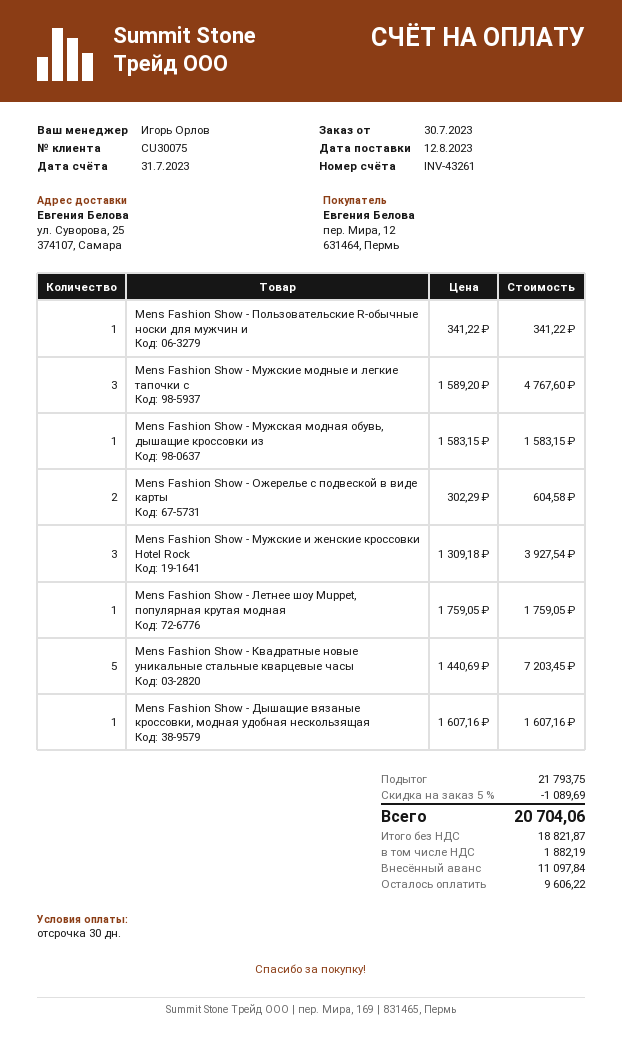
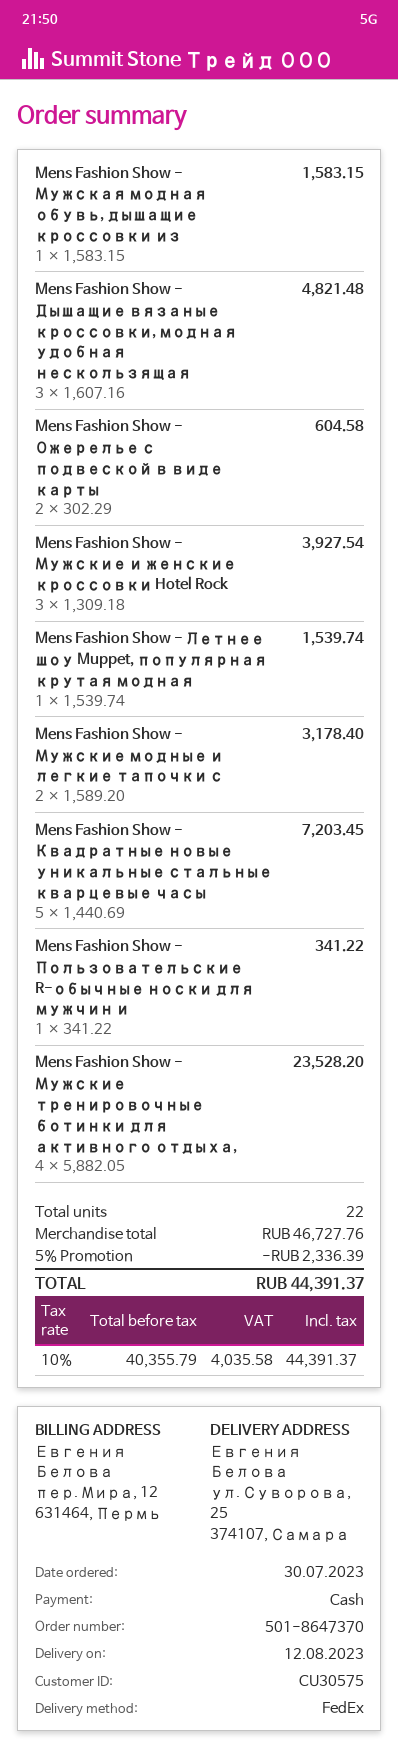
customer number: CU30075 -> CU30575
Mens Fashion Show - Мужские модные и легкие тапочки с: 3 x 1589.20 = 4767.60 -> 2 x 1589.20 = 3178.40
Mens Fashion Show - Летнее шоу Muppet, популярная крутая модная: 1 x 1759.05 = 1759.05 -> 1 x 1539.74 = 1539.74
Mens Fashion Show - Дышащие вязаные кроссовки, модная удобная нескользящая: 1 x 1607.16 = 1607.16 -> 3 x 1607.16 = 4821.48
Mens Fashion Show - Мужские тренировочные ботинки для активного отдыха,: none -> 4 x 5882.05 = 23528.20
subtotal: 21793.75 -> 46727.76
discount: 5% = 1089.69 -> 5% = 2336.39
net: 18821.87 -> 40355.79
tax: 1882.19 -> 4035.58
total: 20704.06 -> 44391.37

